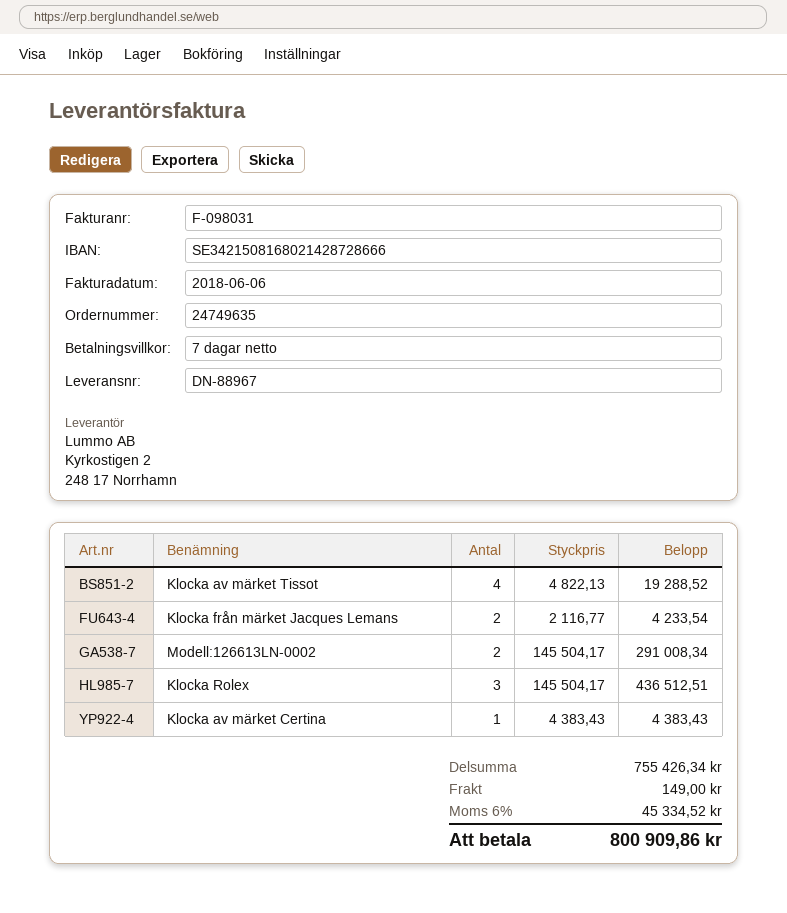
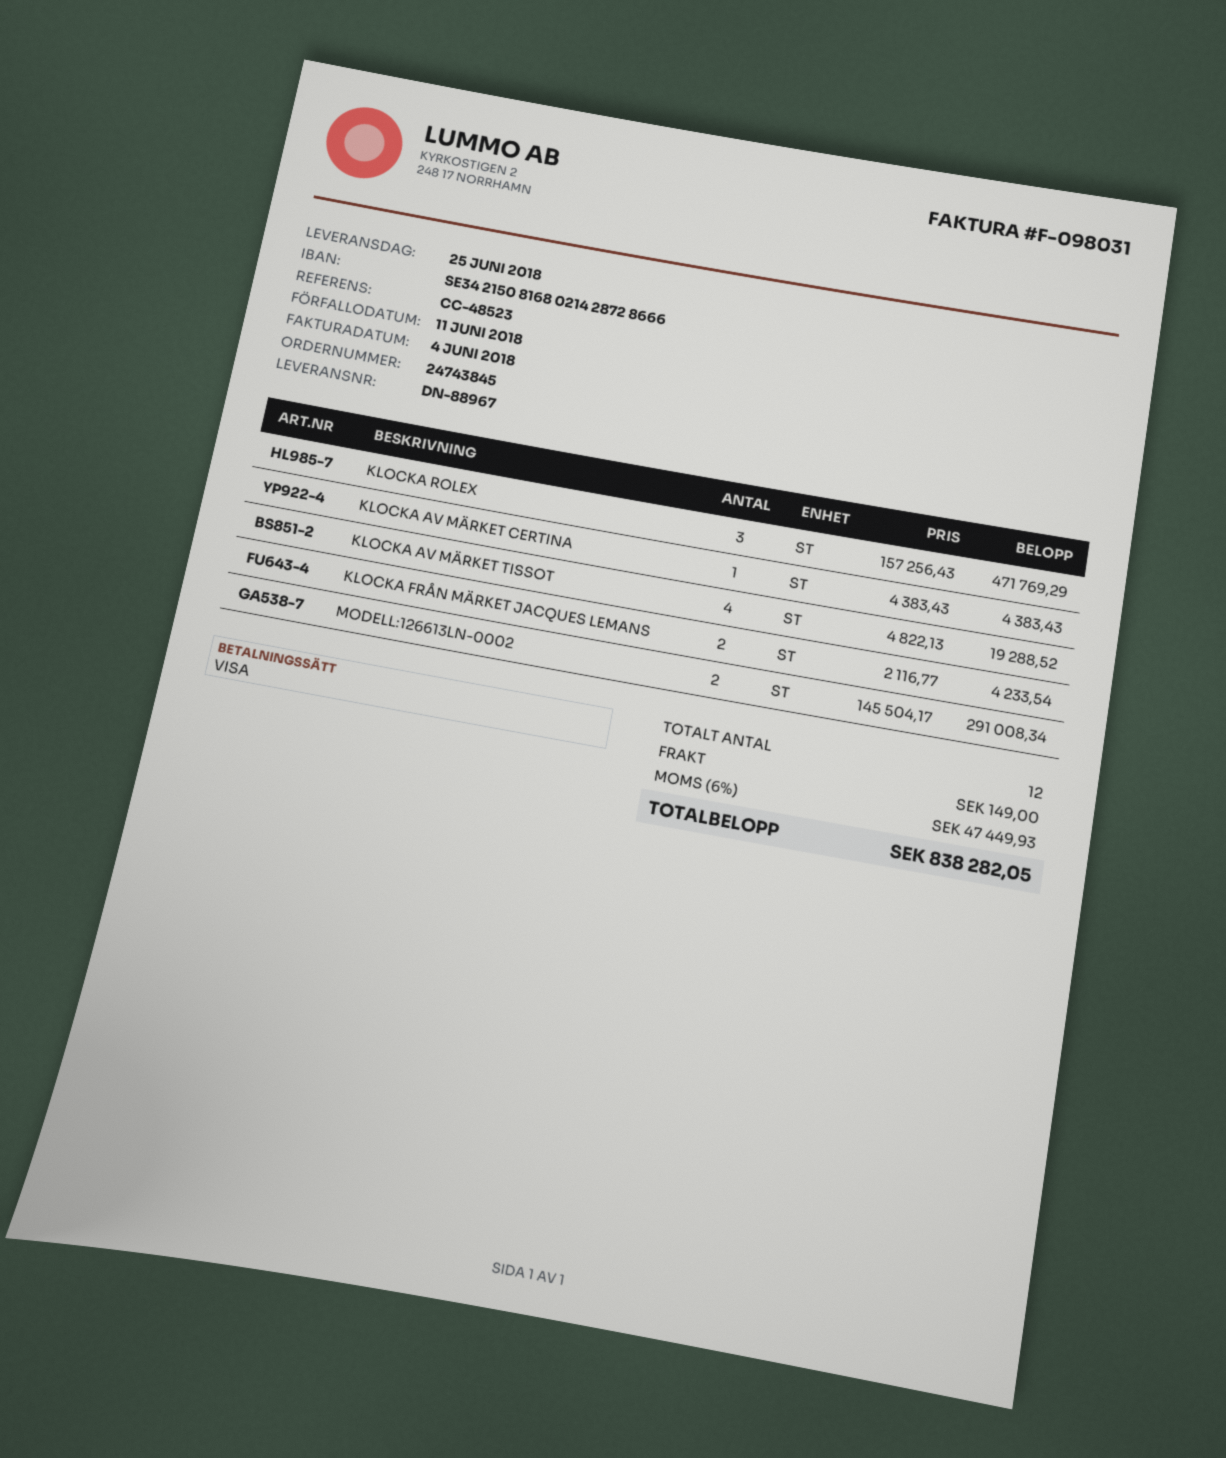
order number: 24749635 -> 24743845
invoice date: 2018-06-06 -> 2018-06-04
Klocka Rolex: 3 x 145504.17 = 436512.51 -> 3 x 157256.43 = 471769.29
tax: 6% = 45334.52 -> 6% = 47449.93
total: 800909.86 -> 838282.05

